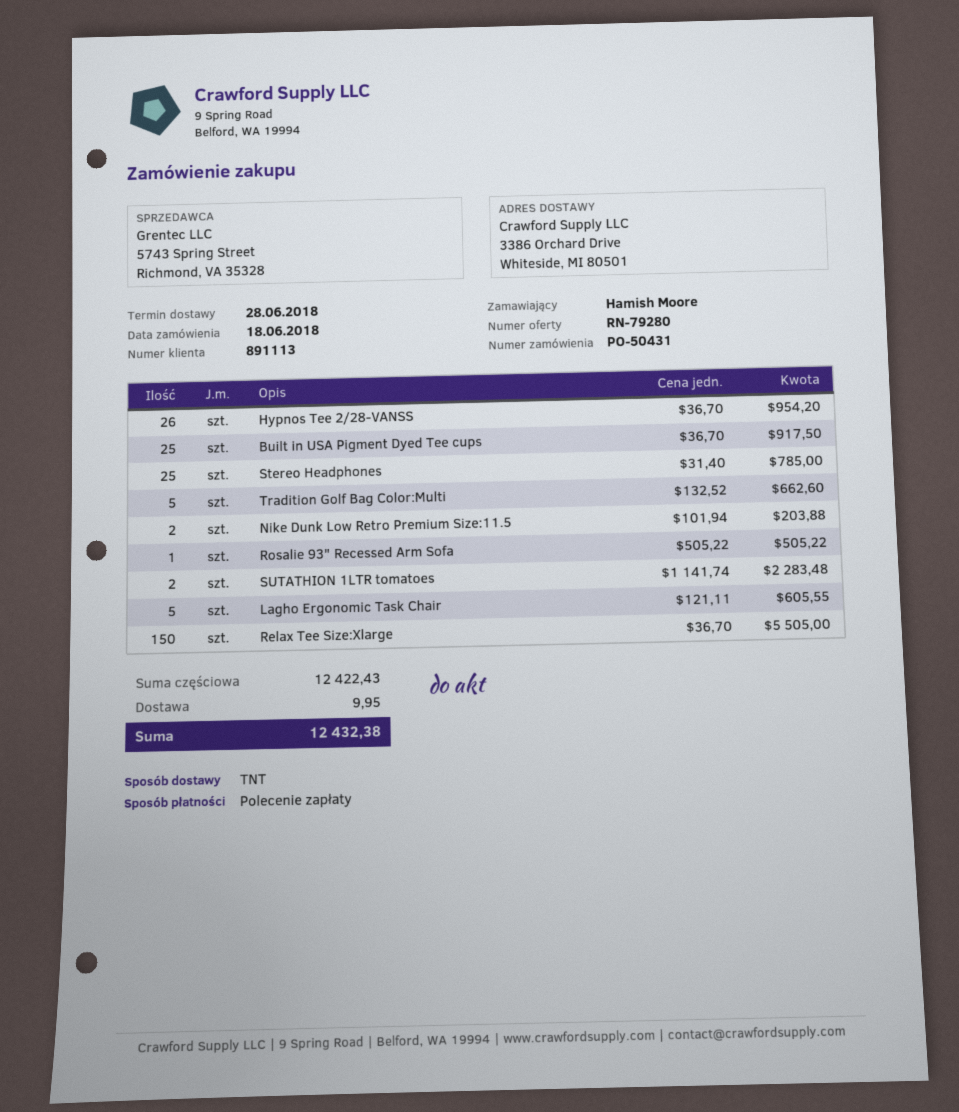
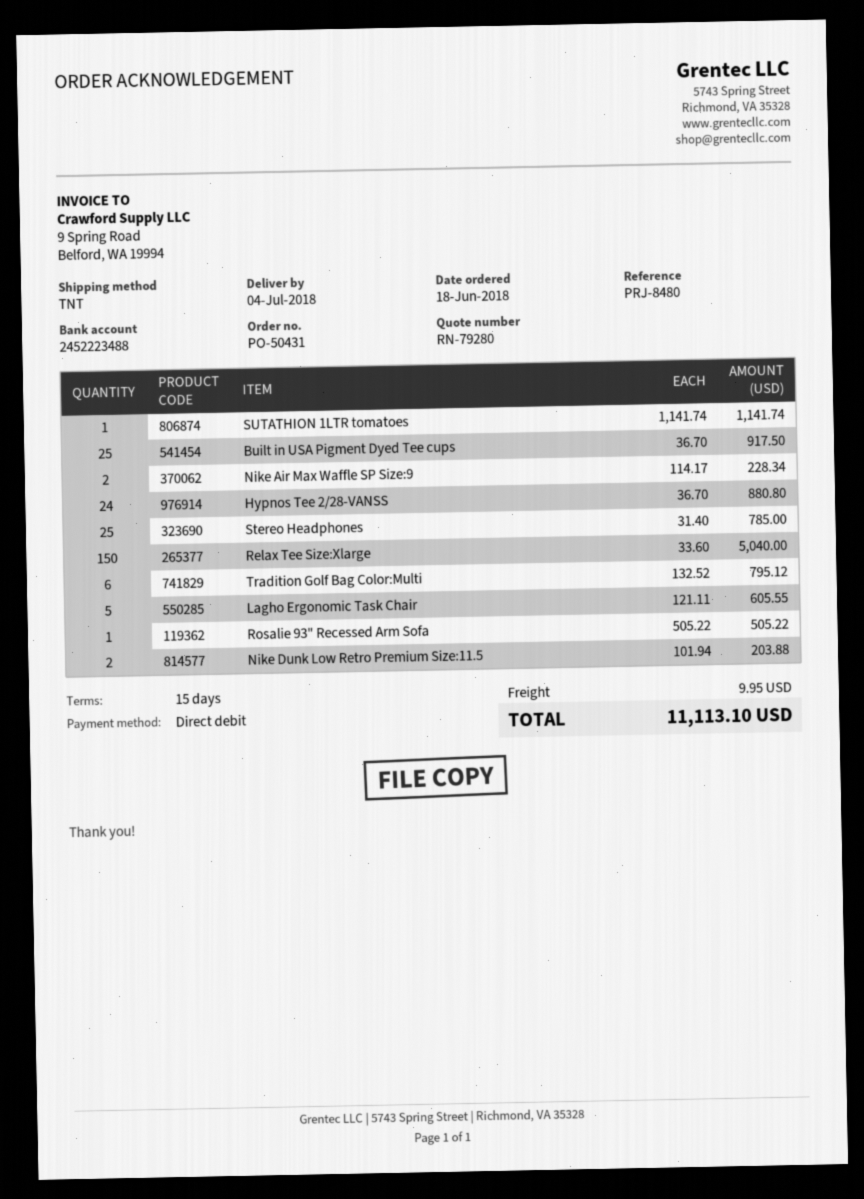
delivery date: 2018-06-28 -> 2018-07-04
Hypnos Tee 2/28-VANSS: 26 x 36.70 = 954.20 -> 24 x 36.70 = 880.80
Tradition Golf Bag Color:Multi: 5 x 132.52 = 662.60 -> 6 x 132.52 = 795.12
SUTATHION 1LTR tomatoes: 2 x 1141.74 = 2283.48 -> 1 x 1141.74 = 1141.74
Relax Tee Size:Xlarge: 150 x 36.70 = 5505.00 -> 150 x 33.60 = 5040.00
Nike Air Max Waffle SP Size:9: none -> 2 x 114.17 = 228.34
total: 12432.38 -> 11113.10

